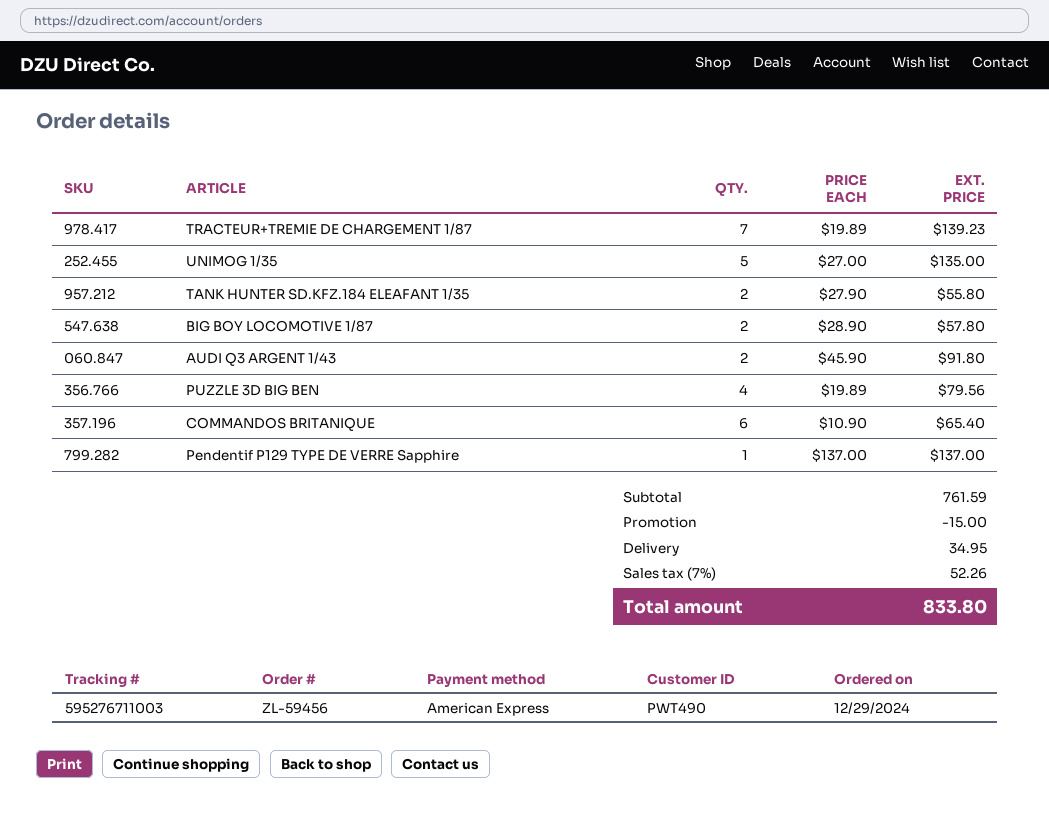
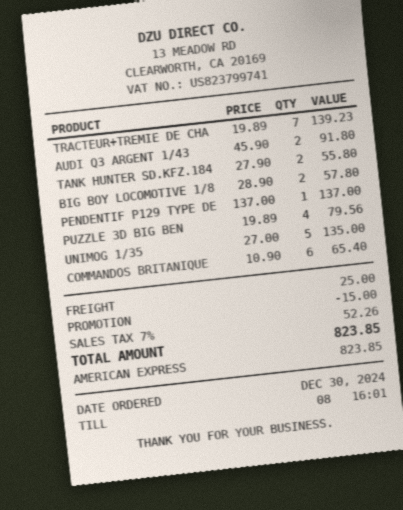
order date: 2024-12-29 -> 2024-12-30
shipping: 34.95 -> 25.00
total: 833.80 -> 823.85

